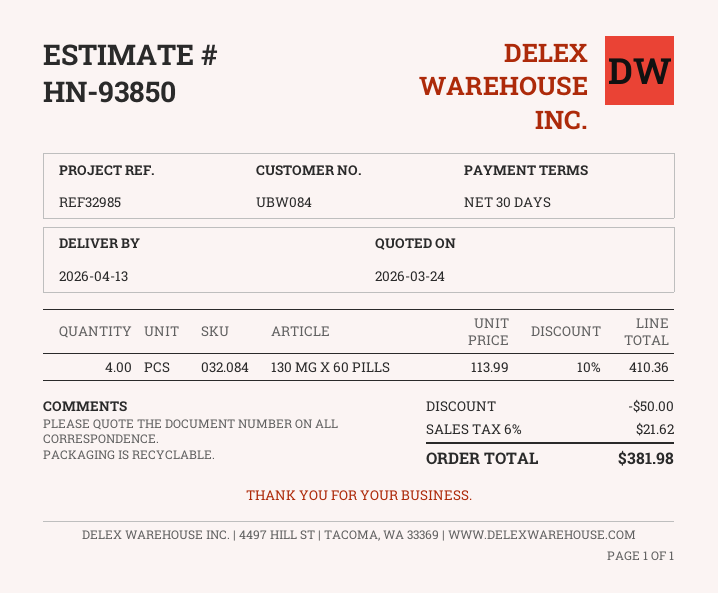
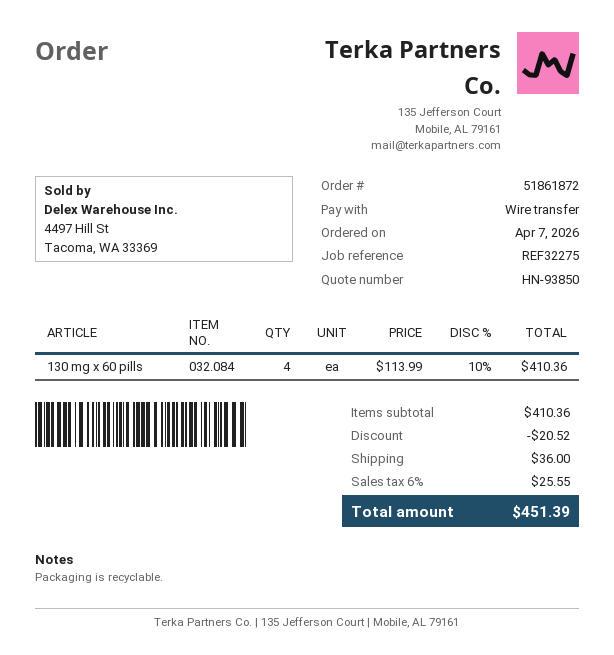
reference: REF32985 -> REF32275
discount: 50.00 -> 20.52
shipping: none -> 36.00
tax: 6% = 21.62 -> 6% = 25.55
total: 381.98 -> 451.39

